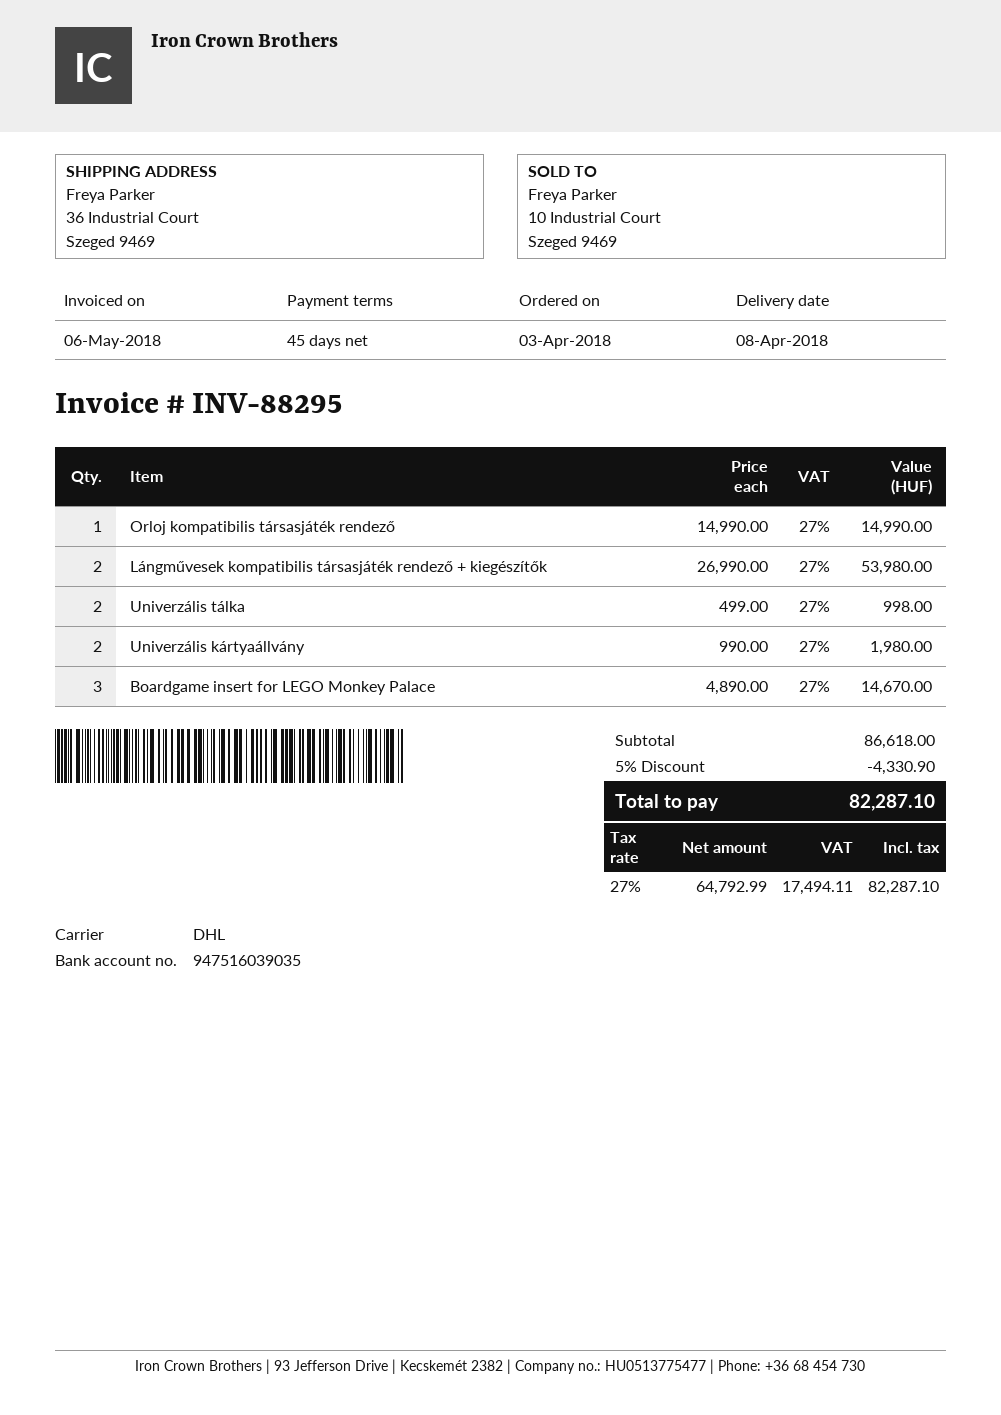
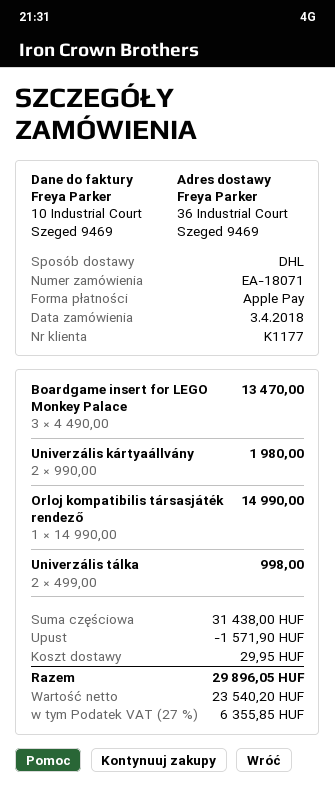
Lángművesek kompatibilis társasjáték rendező + kiegészítők: 2 x 26990.00 = 53980.00 -> none
Boardgame insert for LEGO Monkey Palace: 3 x 4890.00 = 14670.00 -> 3 x 4490.00 = 13470.00
subtotal: 86618.00 -> 31438.00
discount: 4330.90 -> 1571.90
shipping: none -> 29.95
net: 64792.99 -> 23540.20
tax: 27% = 17494.11 -> 27% = 6355.85
total: 82287.10 -> 29896.05

